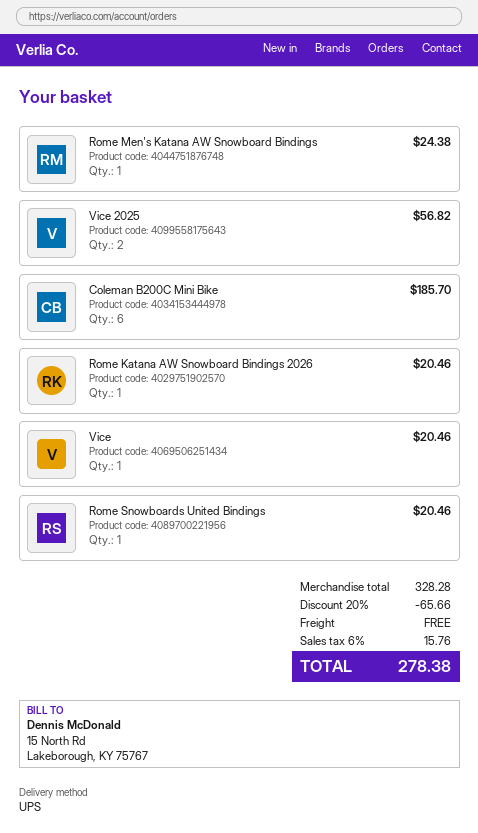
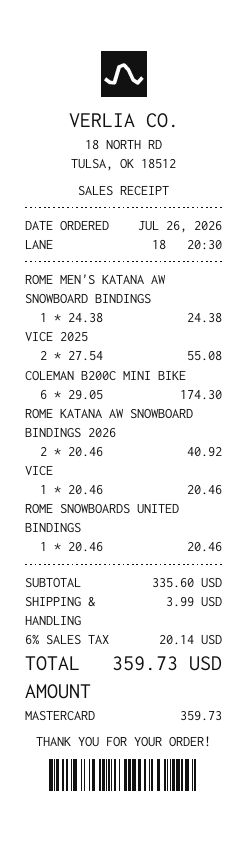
Vice 2025: 2 for 56.82 -> 2 for 55.08
Coleman B200C Mini Bike: 6 for 185.70 -> 6 for 174.30
Rome Katana AW Snowboard Bindings 2026: 1 for 20.46 -> 2 for 40.92
subtotal: 328.28 -> 335.60
discount: 20% = 65.66 -> none
shipping: 0.00 -> 3.99
tax: 6% = 15.76 -> 6% = 20.14
total: 278.38 -> 359.73

